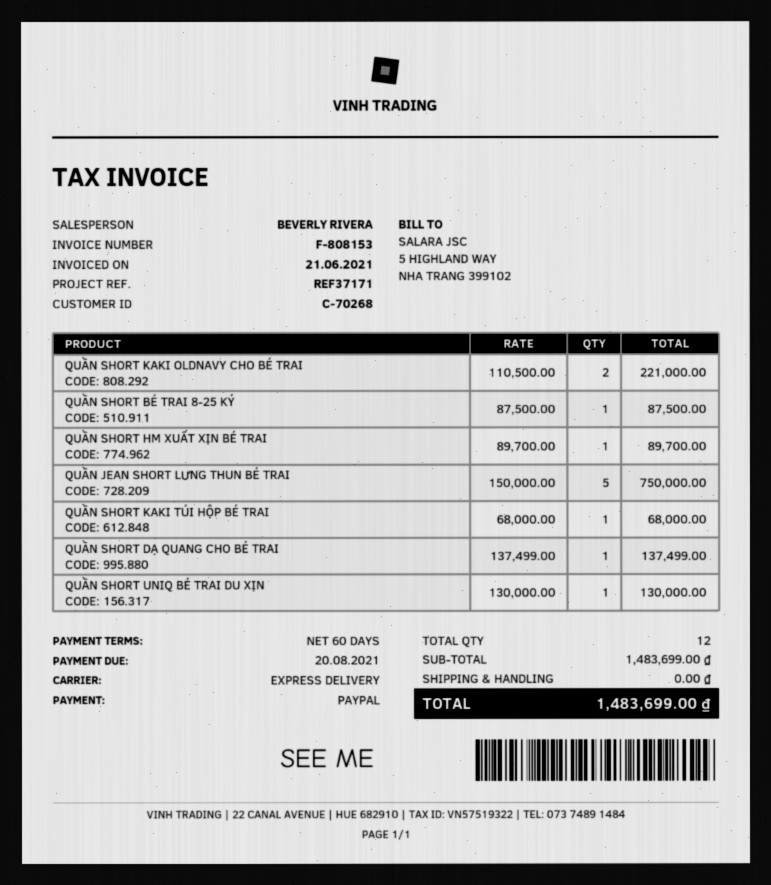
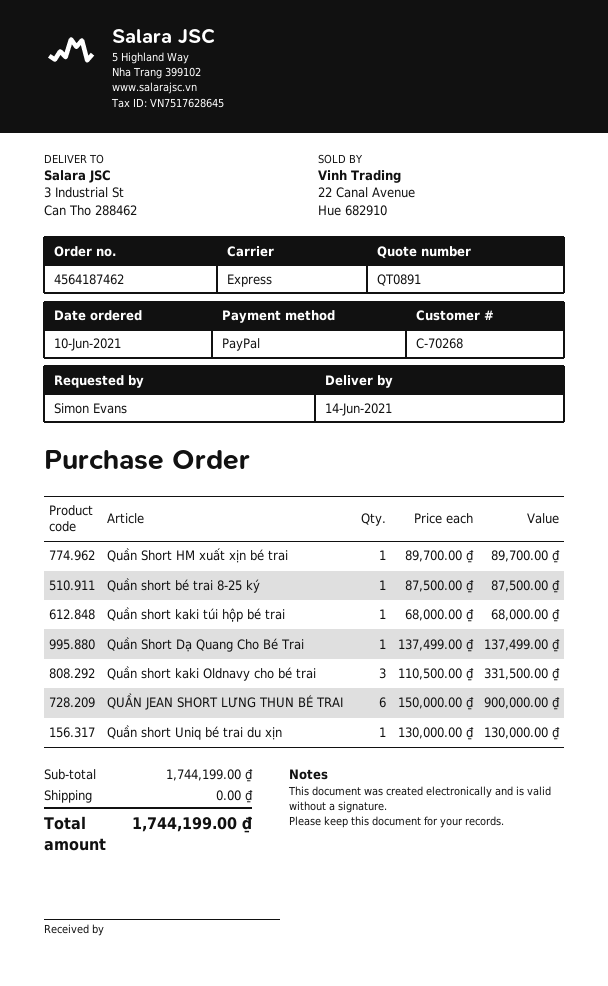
QUẦN SHORT KAKI OLDNAVY CHO BÉ TRAI: 2 x 110500.00 = 221000.00 -> 3 x 110500.00 = 331500.00
QUẦN JEAN SHORT LƯNG THUN BÉ TRAI: 5 x 150000.00 = 750000.00 -> 6 x 150000.00 = 900000.00
subtotal: 1483699.00 -> 1744199.00
total: 1483699.00 -> 1744199.00

